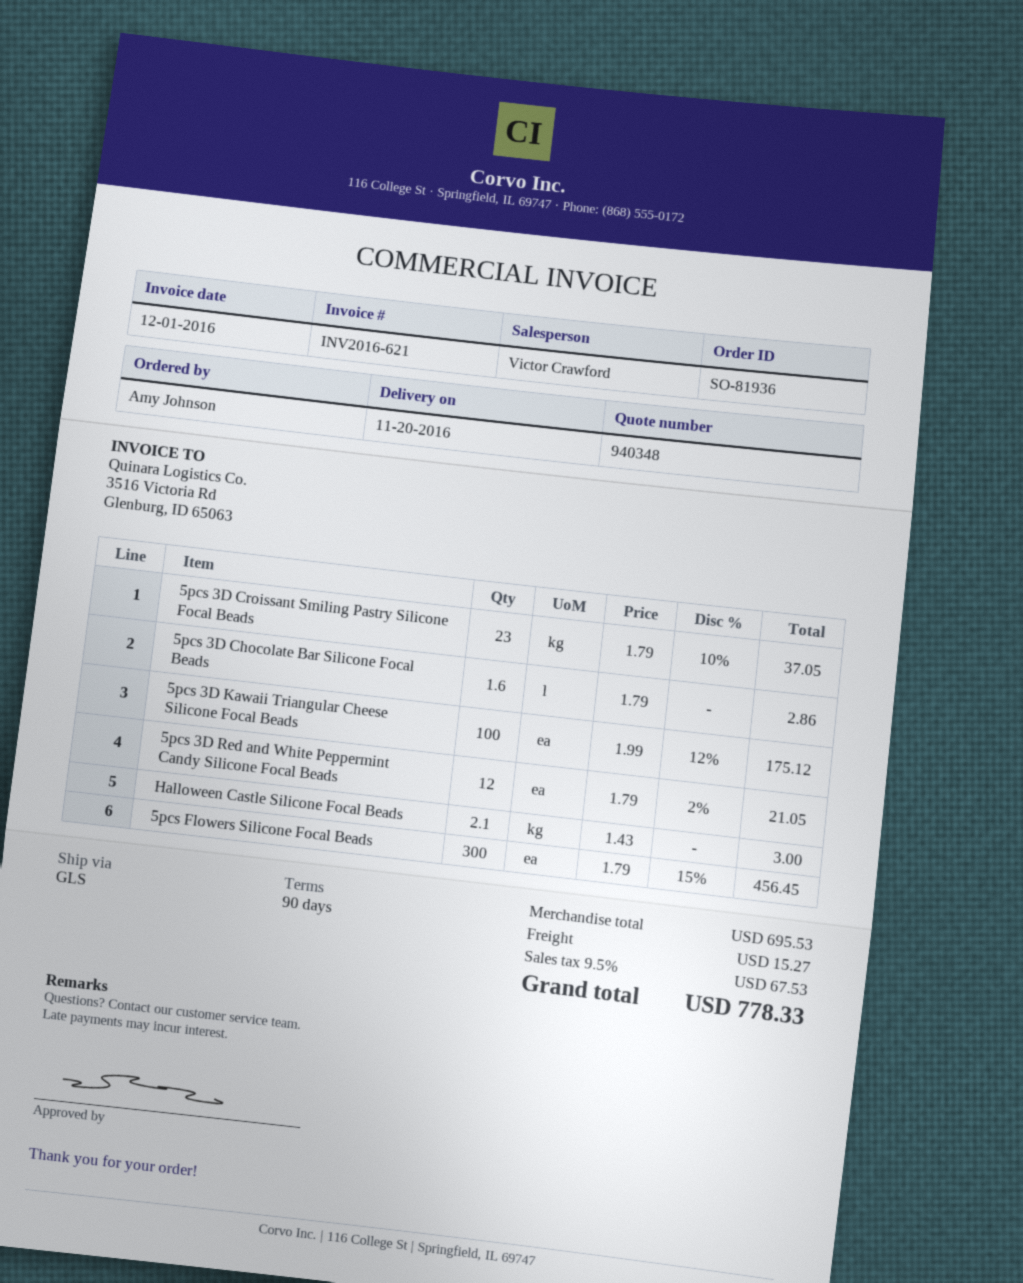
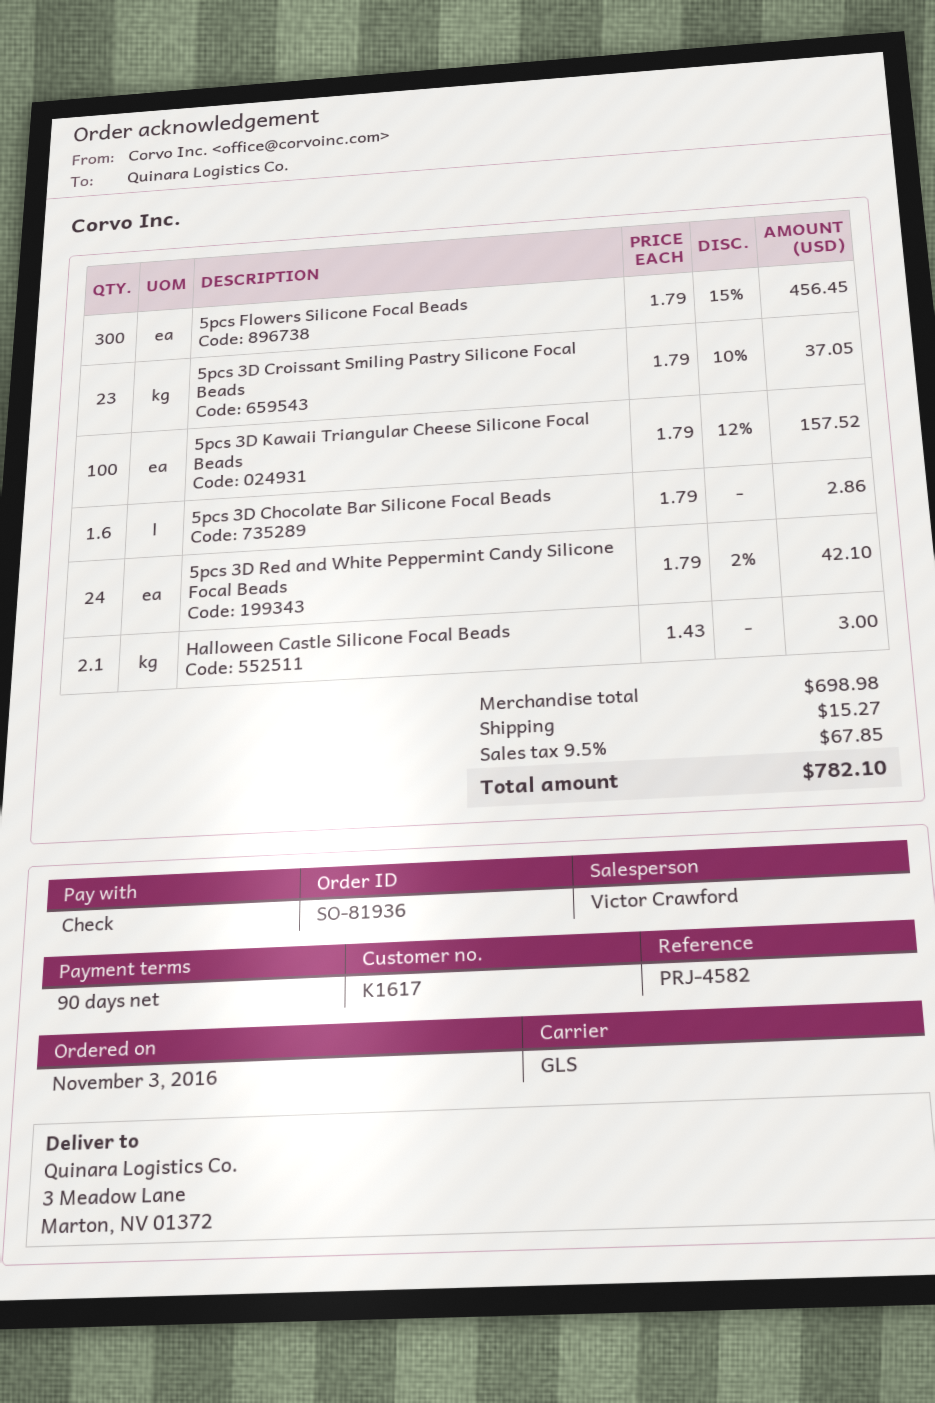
5pcs 3D Kawaii Triangular Cheese Silicone Focal Beads: 100 x 1.99 - 12% = 175.12 -> 100 x 1.79 - 12% = 157.52
5pcs 3D Red and White Peppermint Candy Silicone Focal Beads: 12 x 1.79 - 2% = 21.05 -> 24 x 1.79 - 2% = 42.10
subtotal: 695.53 -> 698.98
tax: 9.5% = 67.53 -> 9.5% = 67.85
total: 778.33 -> 782.10

